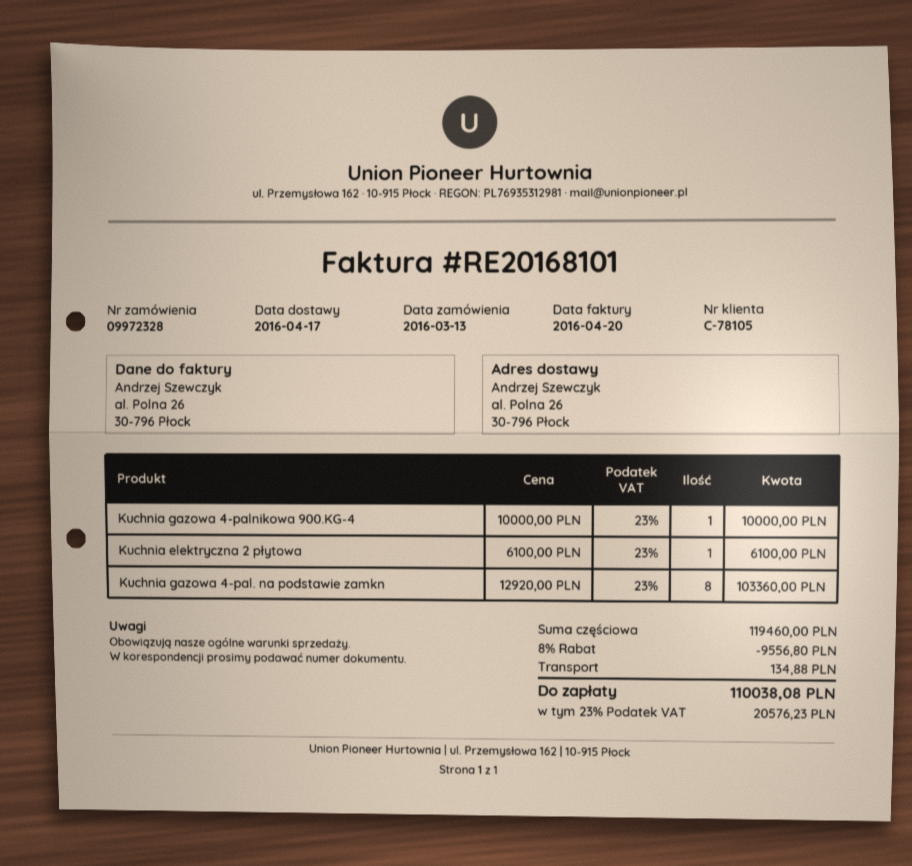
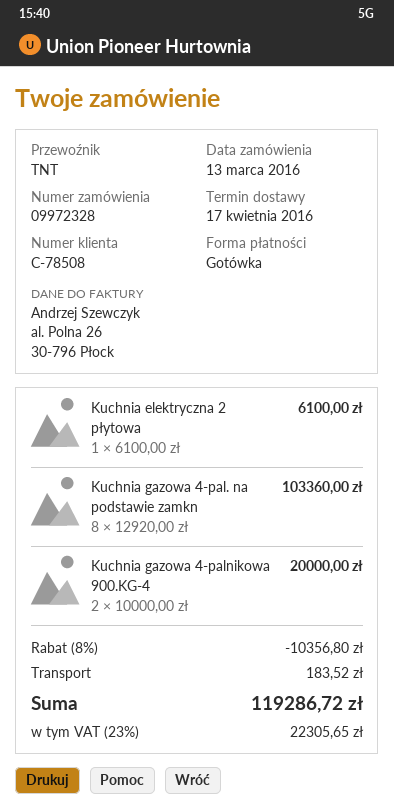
customer number: C-78105 -> C-78508
Kuchnia gazowa 4-palnikowa 900.KG-4: 1 x 10000.00 = 10000.00 -> 2 x 10000.00 = 20000.00
discount: 8% = 9556.80 -> 8% = 10356.80
shipping: 134.88 -> 183.52
tax: 23% = 20576.23 -> 23% = 22305.65
total: 110038.08 -> 119286.72

